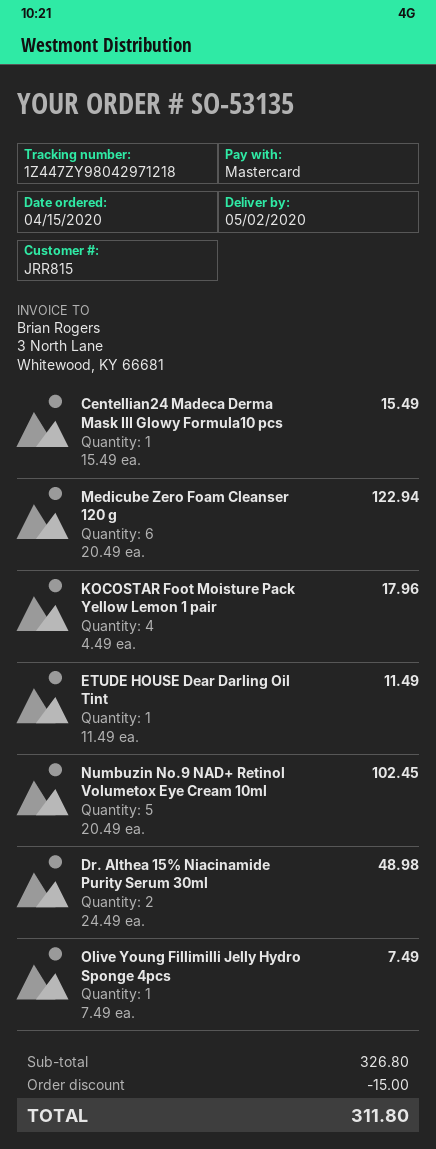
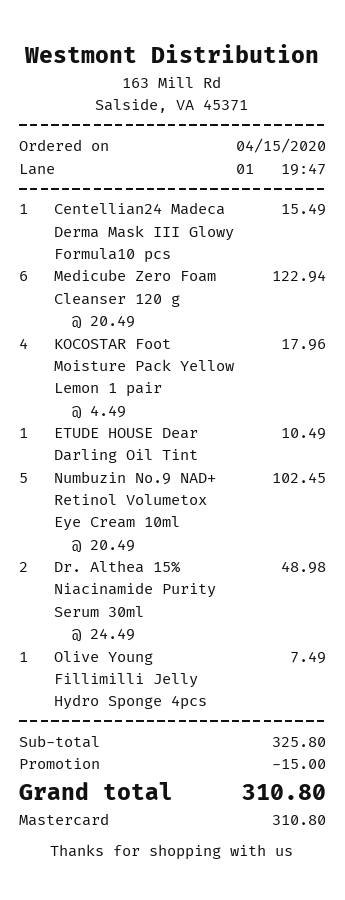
ETUDE HOUSE Dear Darling Oil Tint: 1 x 11.49 = 11.49 -> 1 x 10.49 = 10.49
subtotal: 326.80 -> 325.80
total: 311.80 -> 310.80

